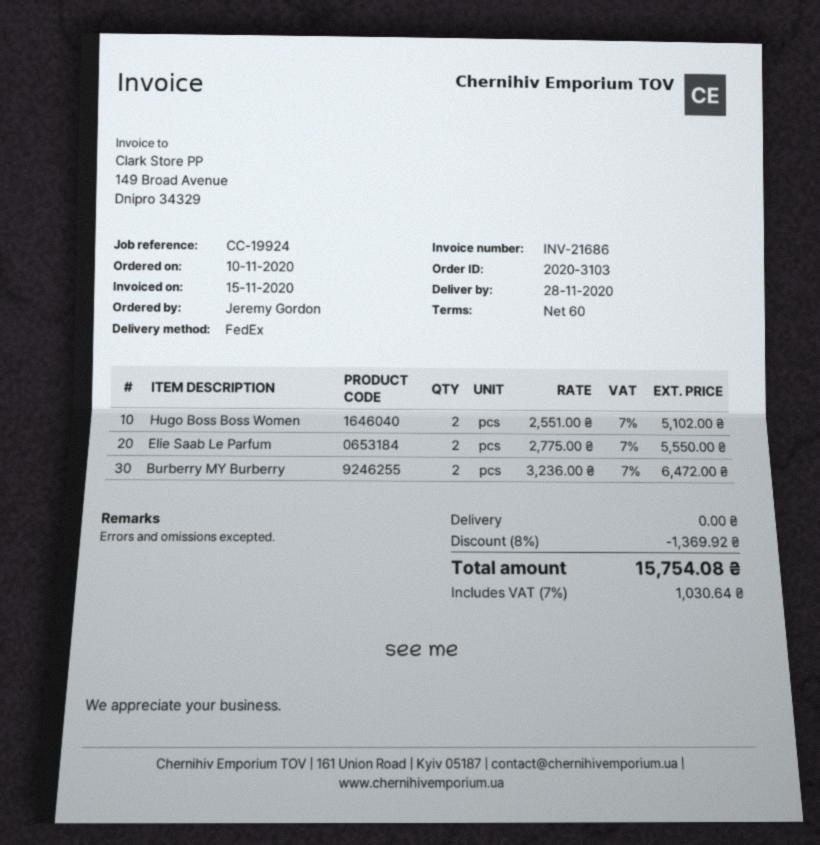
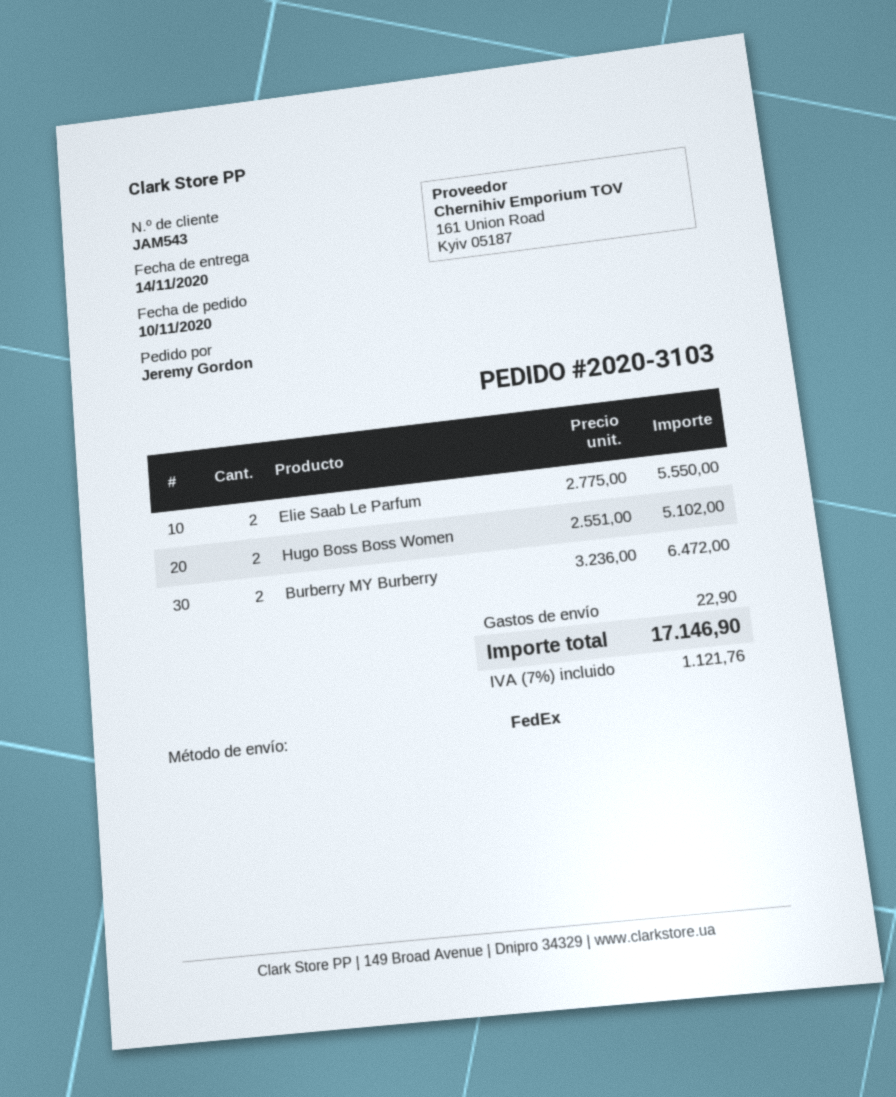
delivery date: 2020-11-28 -> 2020-11-14
discount: 8% = 1369.92 -> none
shipping: 0.00 -> 22.90
tax: 7% = 1030.64 -> 7% = 1121.76
total: 15754.08 -> 17146.90

